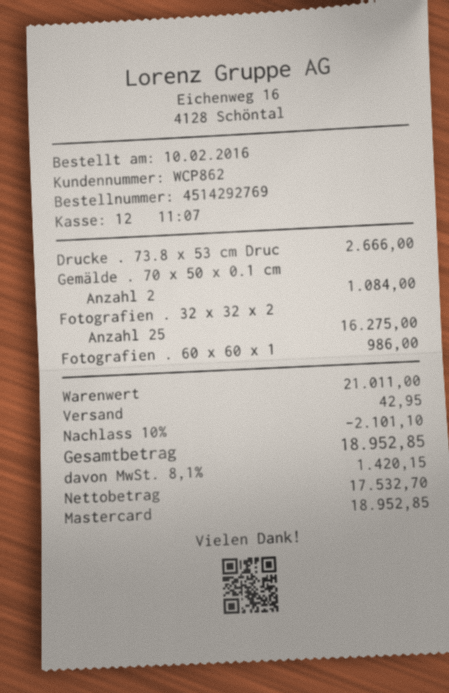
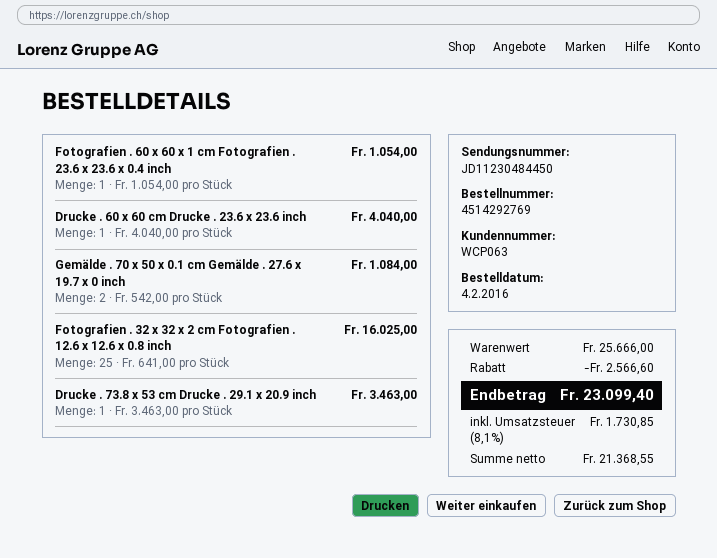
order date: 2016-02-10 -> 2016-02-04
customer number: WCP862 -> WCP063
Drucke . 73.8 x 53 cm Druc: 1 for 2666.00 -> 1 for 3463.00
Fotografien . 32 x 32 x 2: 25 for 16275.00 -> 25 for 16025.00
Fotografien . 60 x 60 x 1: 1 for 986.00 -> 1 for 1054.00
Drucke . 60 x 60 cm Drucke . 23.6 x 23.6 inch: none -> 1 for 4040.00
subtotal: 21011.00 -> 25666.00
discount: 2101.10 -> 2566.60
shipping: 42.95 -> none
net: 17532.70 -> 21368.55
tax: 8.1% = 1420.15 -> 8.1% = 1730.85
total: 18952.85 -> 23099.40

